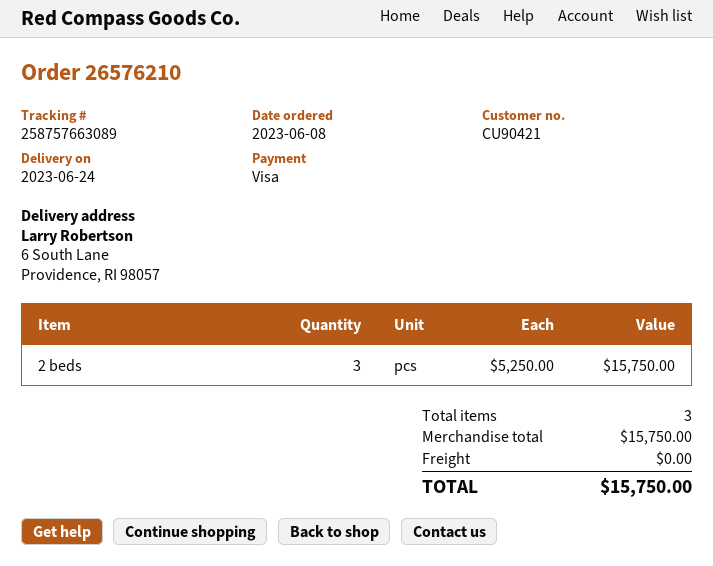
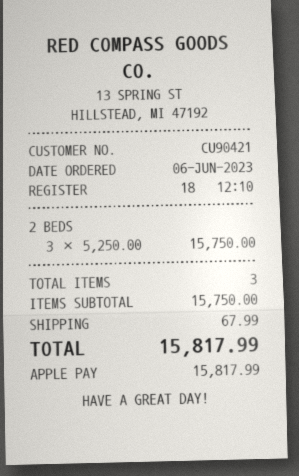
order date: 2023-06-08 -> 2023-06-06
payment method: Visa -> Apple Pay
shipping: 0.00 -> 67.99
total: 15750.00 -> 15817.99

